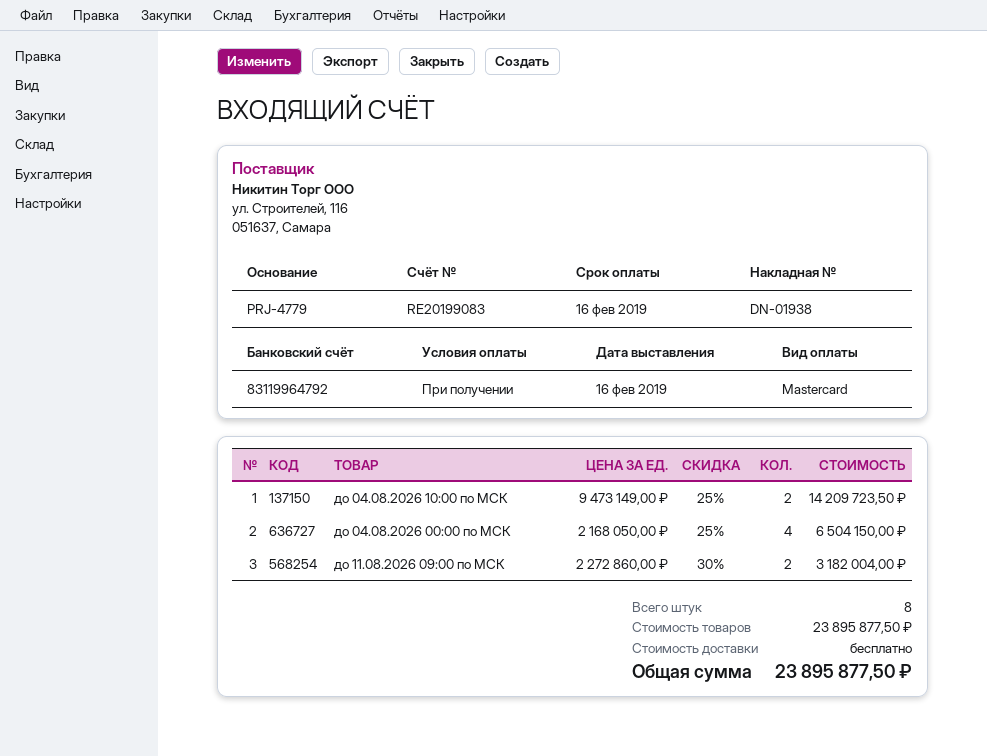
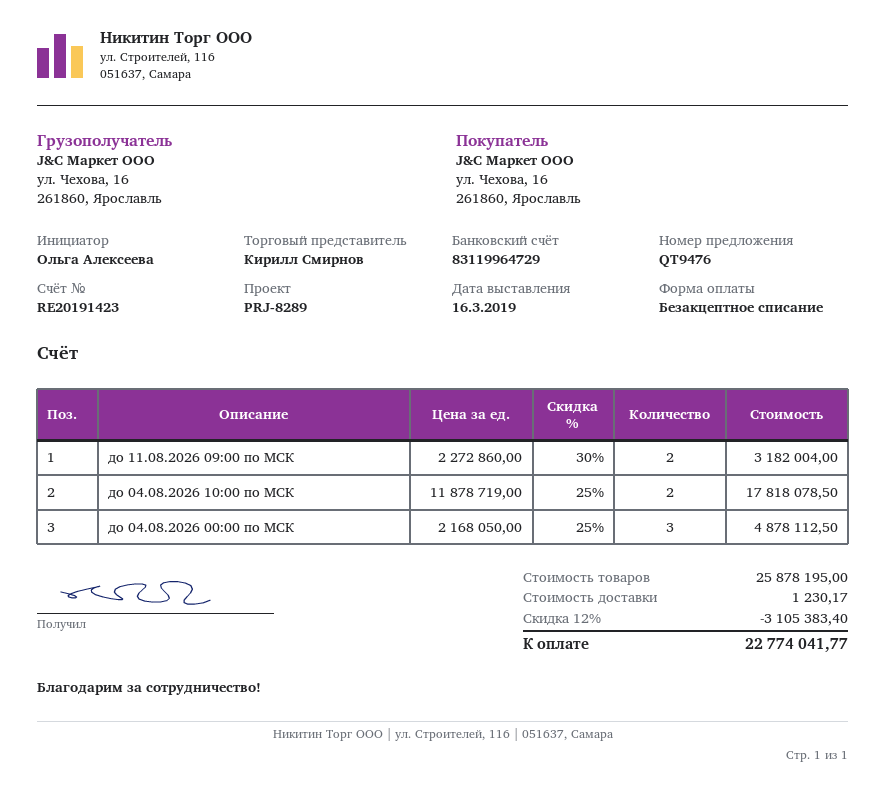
invoice number: RE20199083 -> RE20191423
invoice date: 2019-02-16 -> 2019-03-16
reference: PRJ-4779 -> PRJ-8289
payment method: Mastercard -> direct debit
bank account: 83119964792 -> 83119964729
до 04.08.2026 10:00 по МСК: 2 x 9473149.00 - 25% = 14209723.50 -> 2 x 11878719.00 - 25% = 17818078.50
до 04.08.2026 00:00 по МСК: 4 x 2168050.00 - 25% = 6504150.00 -> 3 x 2168050.00 - 25% = 4878112.50
subtotal: 23895877.50 -> 25878195.00
discount: none -> 12% = 3105383.40
shipping: 0.00 -> 1230.17
total: 23895877.50 -> 22774041.77

